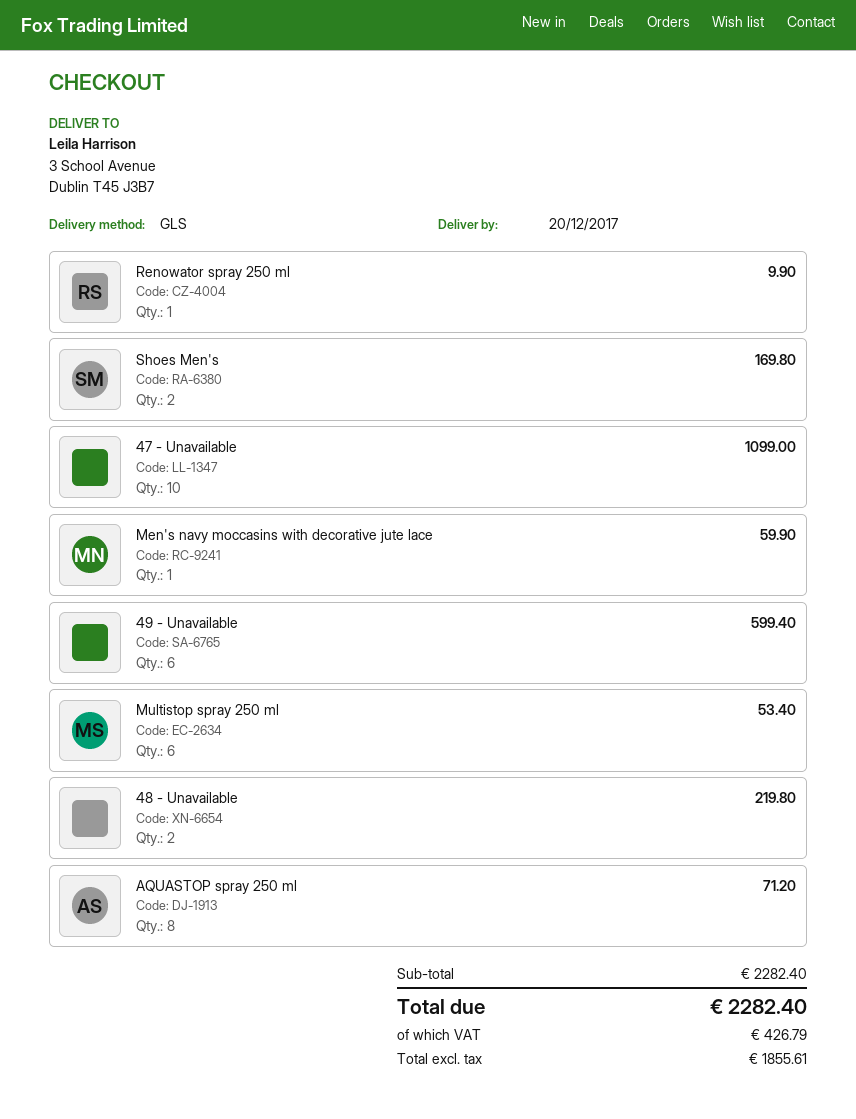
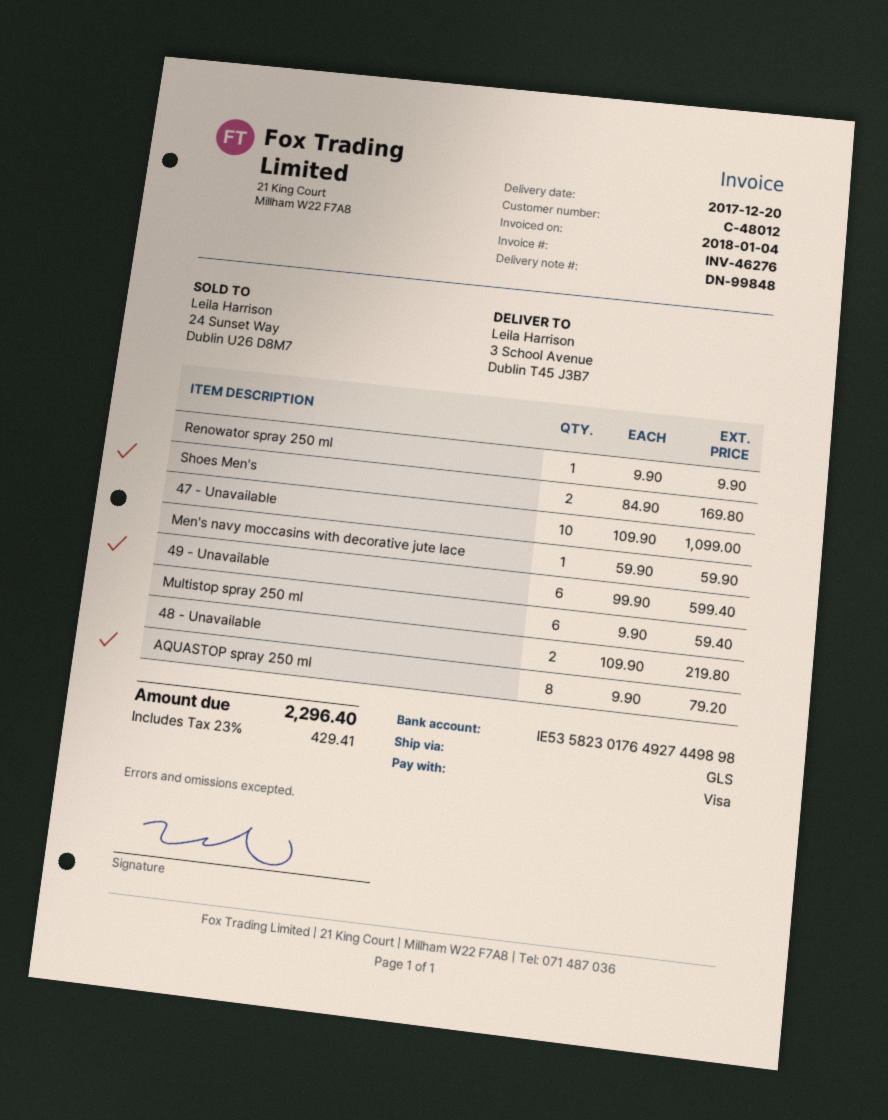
Multistop spray 250 ml: 6 for 53.40 -> 6 for 59.40
AQUASTOP spray 250 ml: 8 for 71.20 -> 8 for 79.20
tax: 426.79 -> 429.41
total: 2282.40 -> 2296.40

